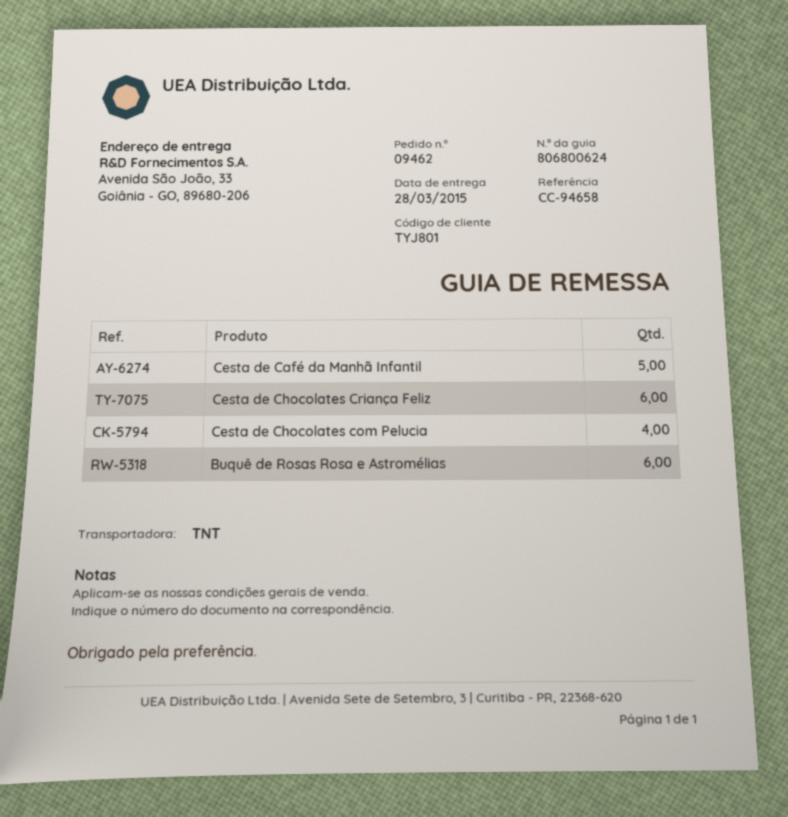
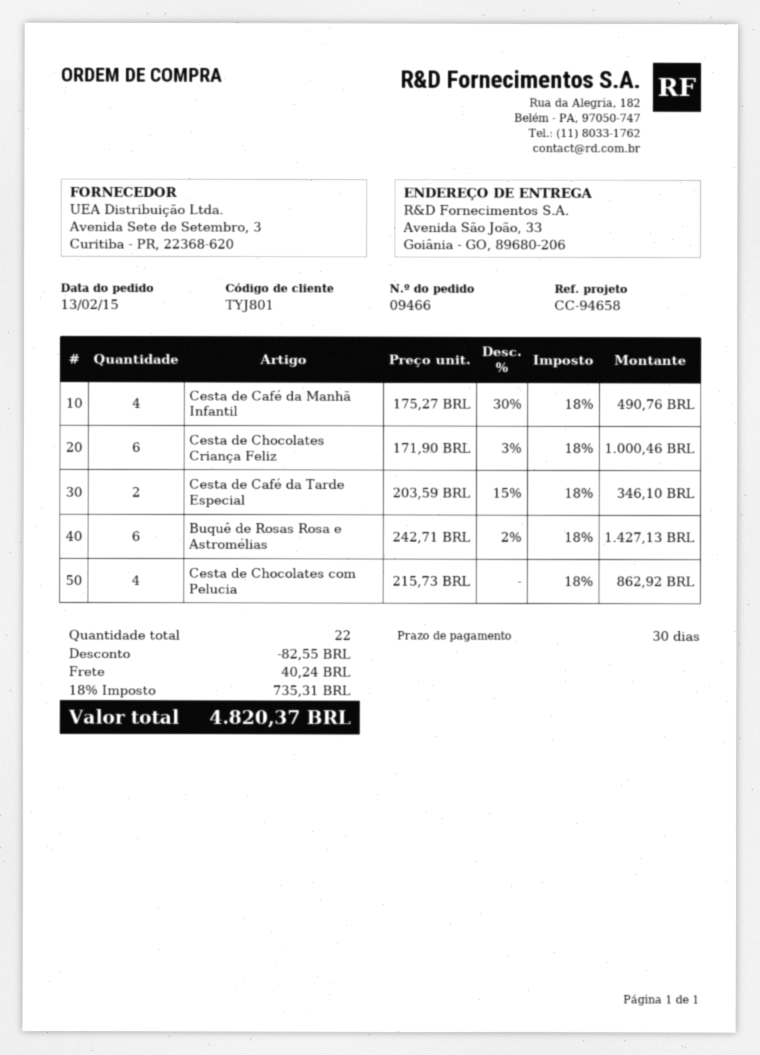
order number: 09462 -> 09466
Cesta de Café da Manhã Infantil: 5 -> 4
Cesta de Café da Tarde Especial: none -> 2

